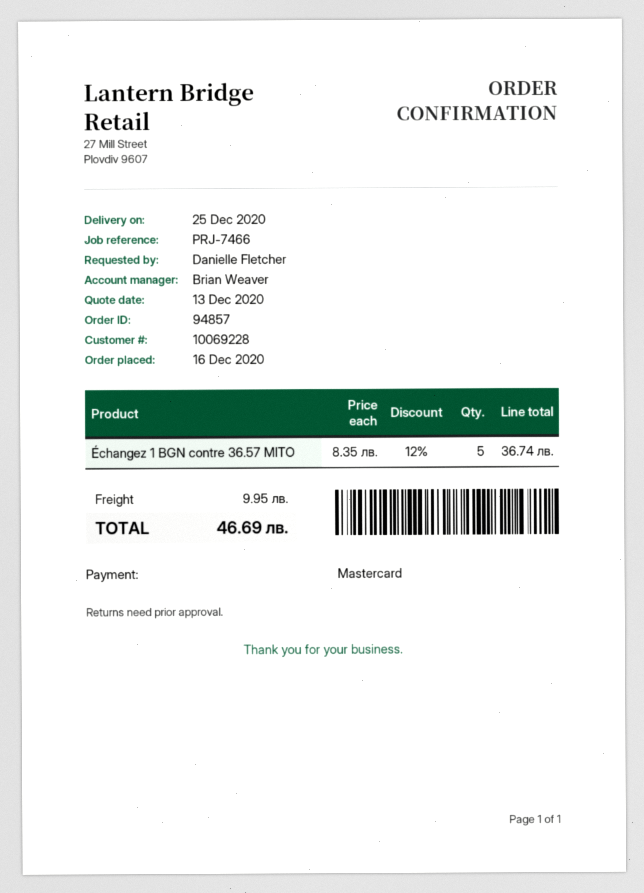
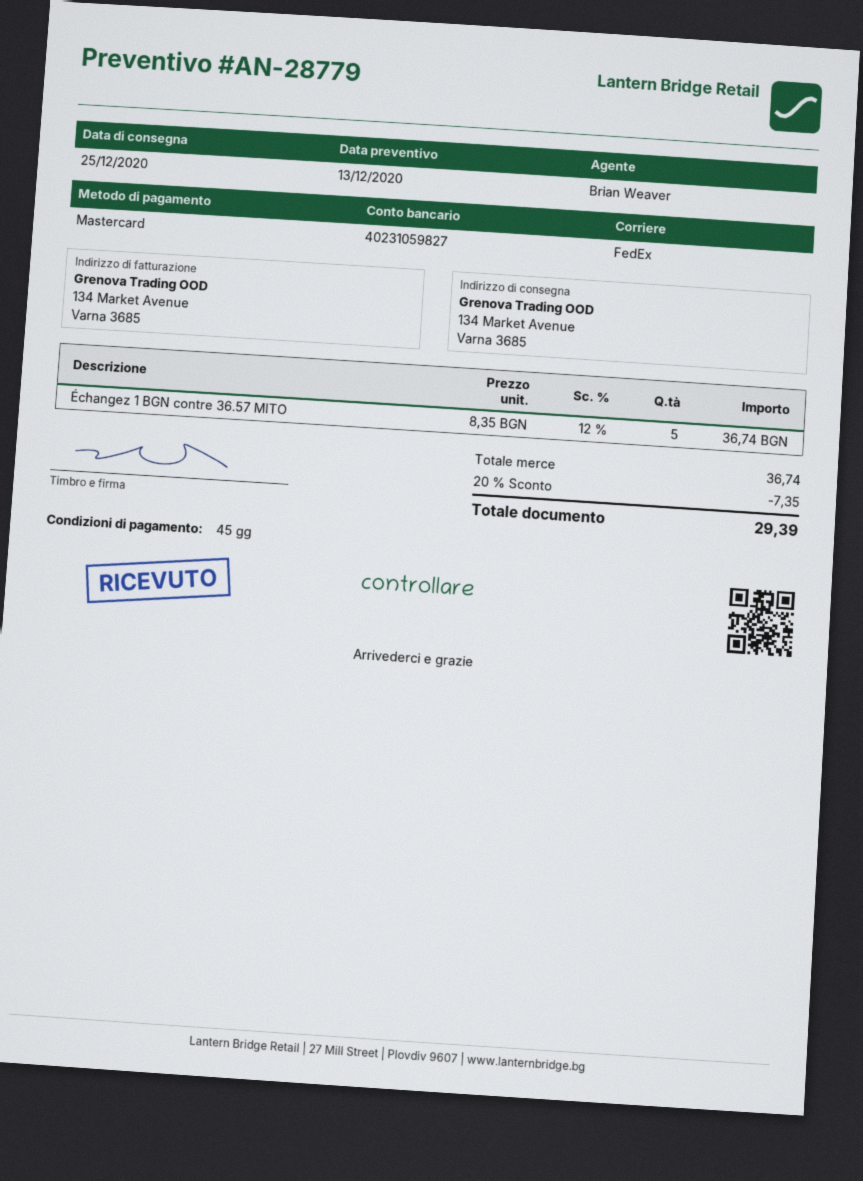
discount: none -> 20% = 7.35
shipping: 9.95 -> none
total: 46.69 -> 29.39

